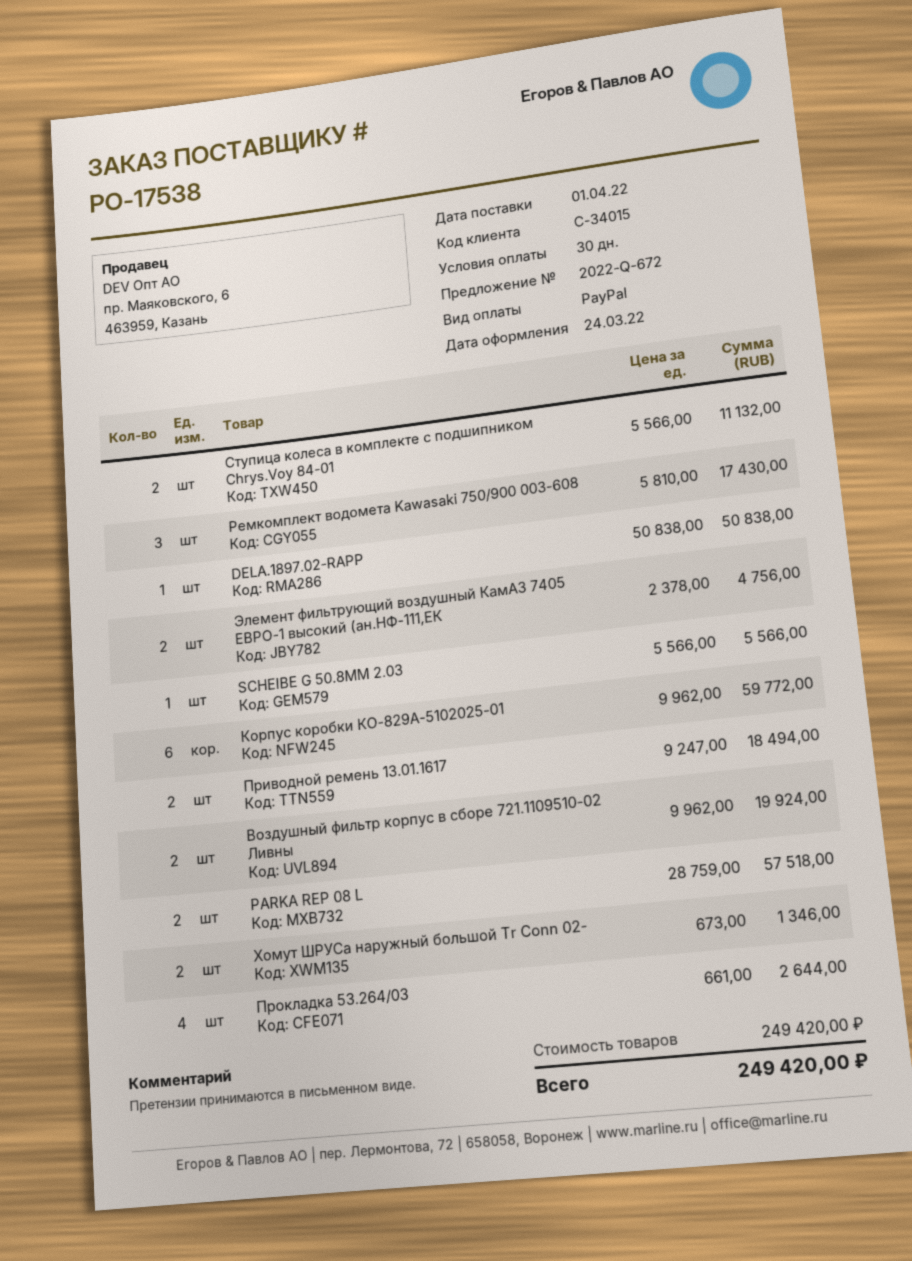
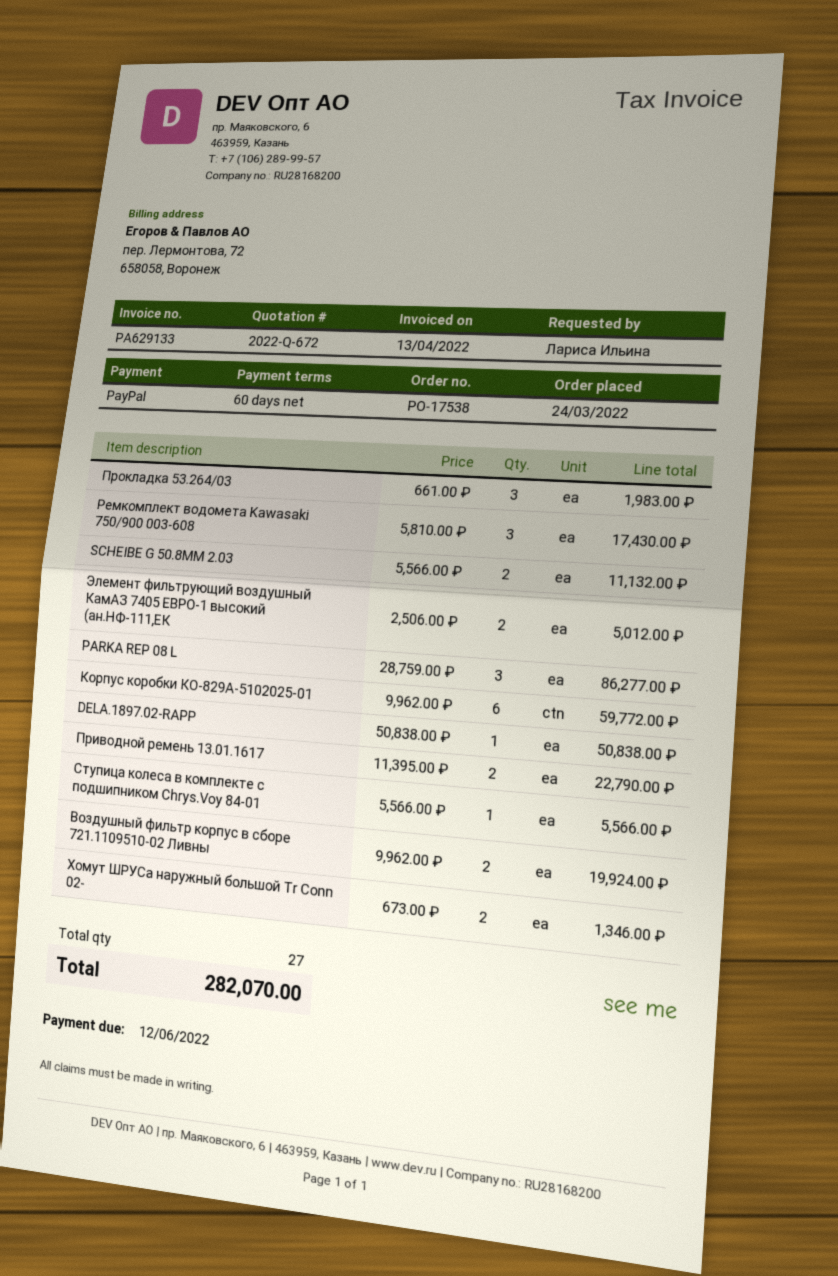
payment terms: 30 days -> 60 days
Ступица колеса в комплекте с подшипником Chrys.Voy 84-01: 2 x 5566.00 = 11132.00 -> 1 x 5566.00 = 5566.00
Элемент фильтрующий воздушный КамАЗ 7405 ЕВРО-1 высокий (ан.НФ-111,ЕК: 2 x 2378.00 = 4756.00 -> 2 x 2506.00 = 5012.00
SCHEIBE G 50.8MM 2.03: 1 x 5566.00 = 5566.00 -> 2 x 5566.00 = 11132.00
Приводной ремень 13.01.1617: 2 x 9247.00 = 18494.00 -> 2 x 11395.00 = 22790.00
PARKA REP 08 L: 2 x 28759.00 = 57518.00 -> 3 x 28759.00 = 86277.00
Прокладка 53.264/03: 4 x 661.00 = 2644.00 -> 3 x 661.00 = 1983.00
total: 249420.00 -> 282070.00

